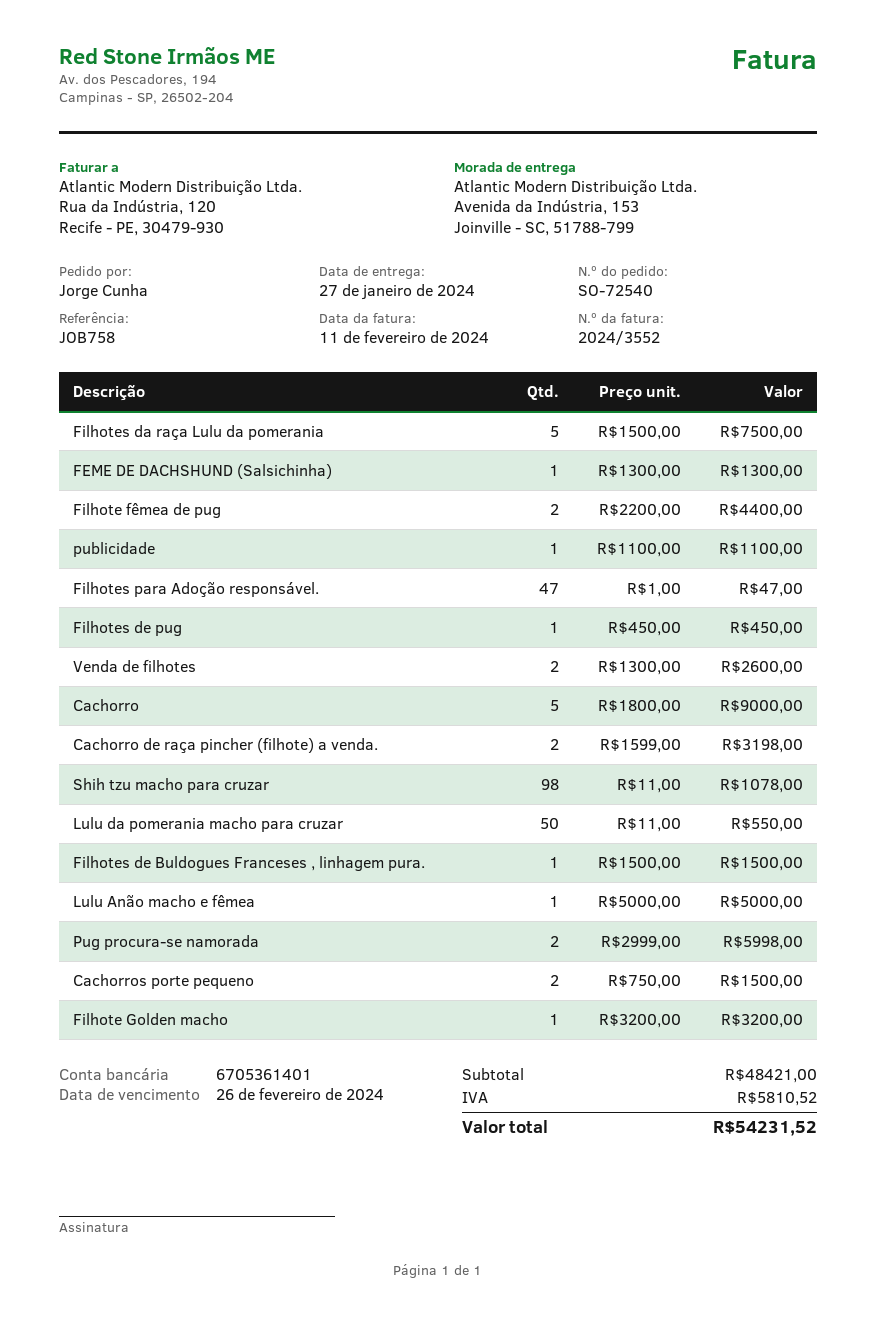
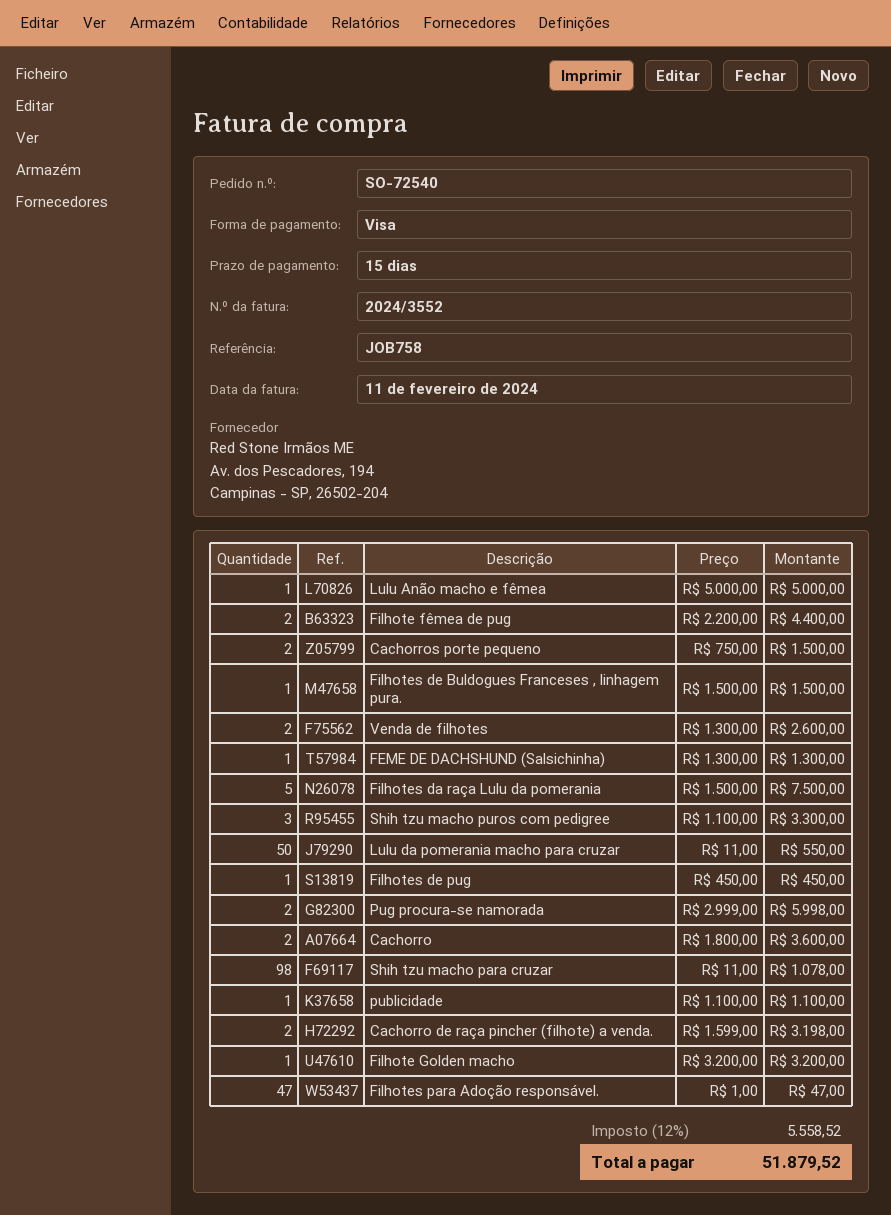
Cachorro: 5 x 1800.00 = 9000.00 -> 2 x 1800.00 = 3600.00
Shih tzu macho puros com pedigree: none -> 3 x 1100.00 = 3300.00
tax: 5810.52 -> 5558.52
total: 54231.52 -> 51879.52

